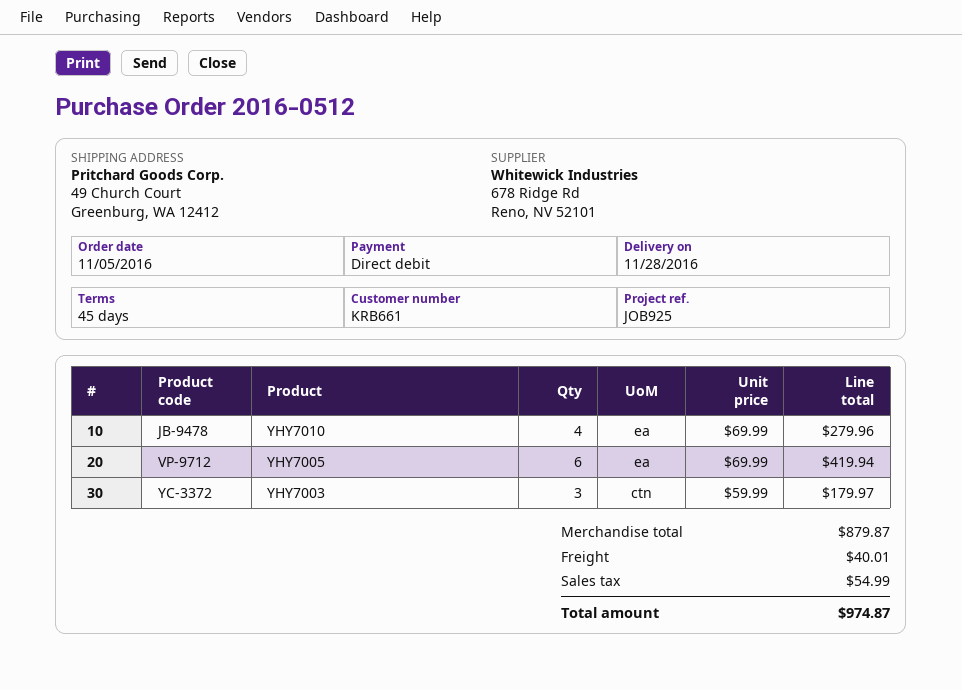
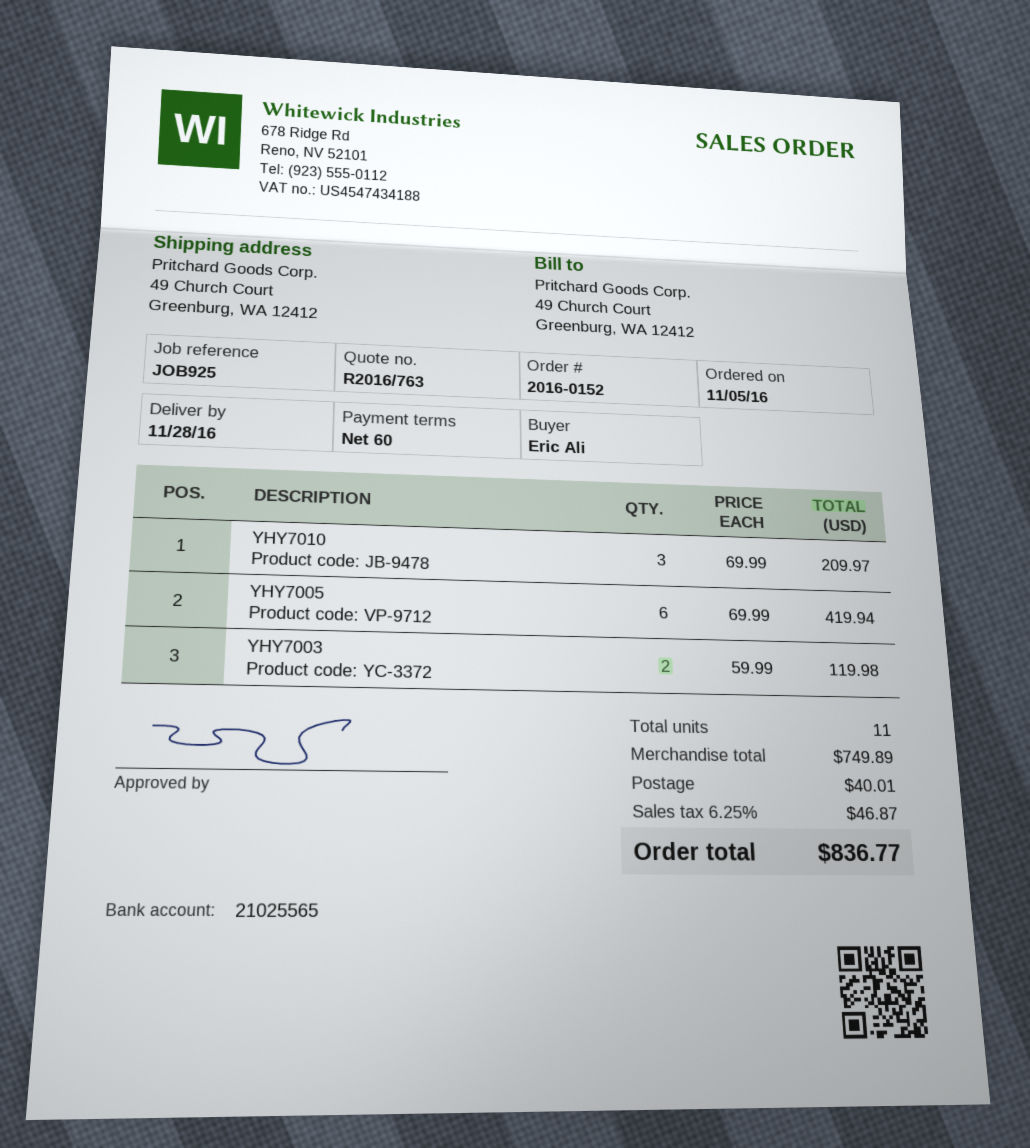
order number: 2016-0512 -> 2016-0152
payment terms: 45 days -> 60 days
YHY7010: 4 x 69.99 = 279.96 -> 3 x 69.99 = 209.97
YHY7003: 3 x 59.99 = 179.97 -> 2 x 59.99 = 119.98
subtotal: 879.87 -> 749.89
tax: 54.99 -> 46.87
total: 974.87 -> 836.77

